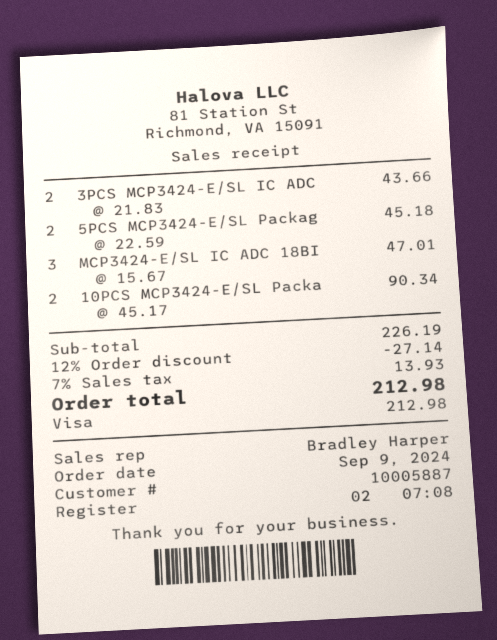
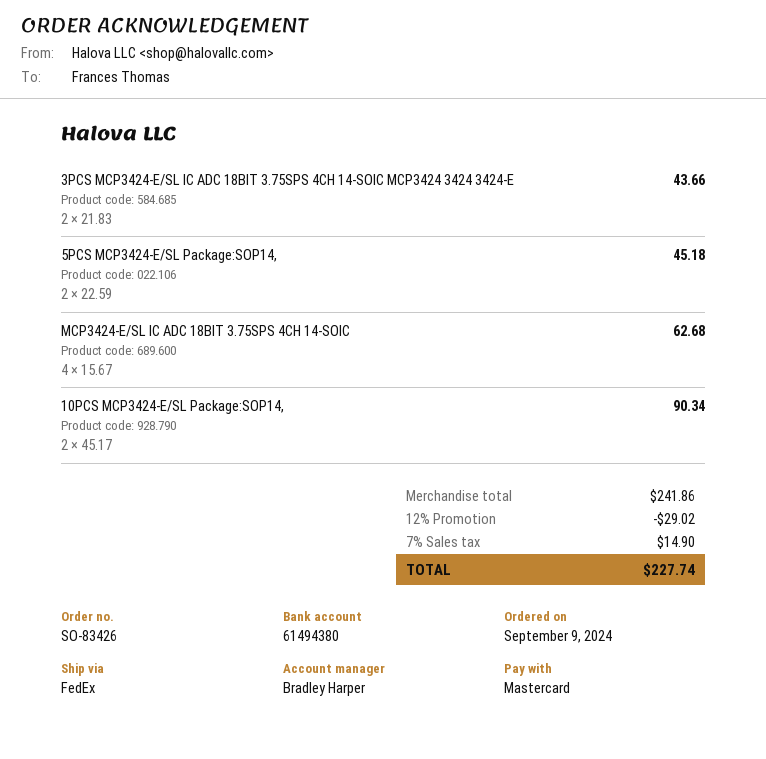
payment method: Visa -> Mastercard
MCP3424-E/SL IC ADC 18BI: 3 x 15.67 = 47.01 -> 4 x 15.67 = 62.68
subtotal: 226.19 -> 241.86
discount: 12% = 27.14 -> 12% = 29.02
tax: 7% = 13.93 -> 7% = 14.90
total: 212.98 -> 227.74

